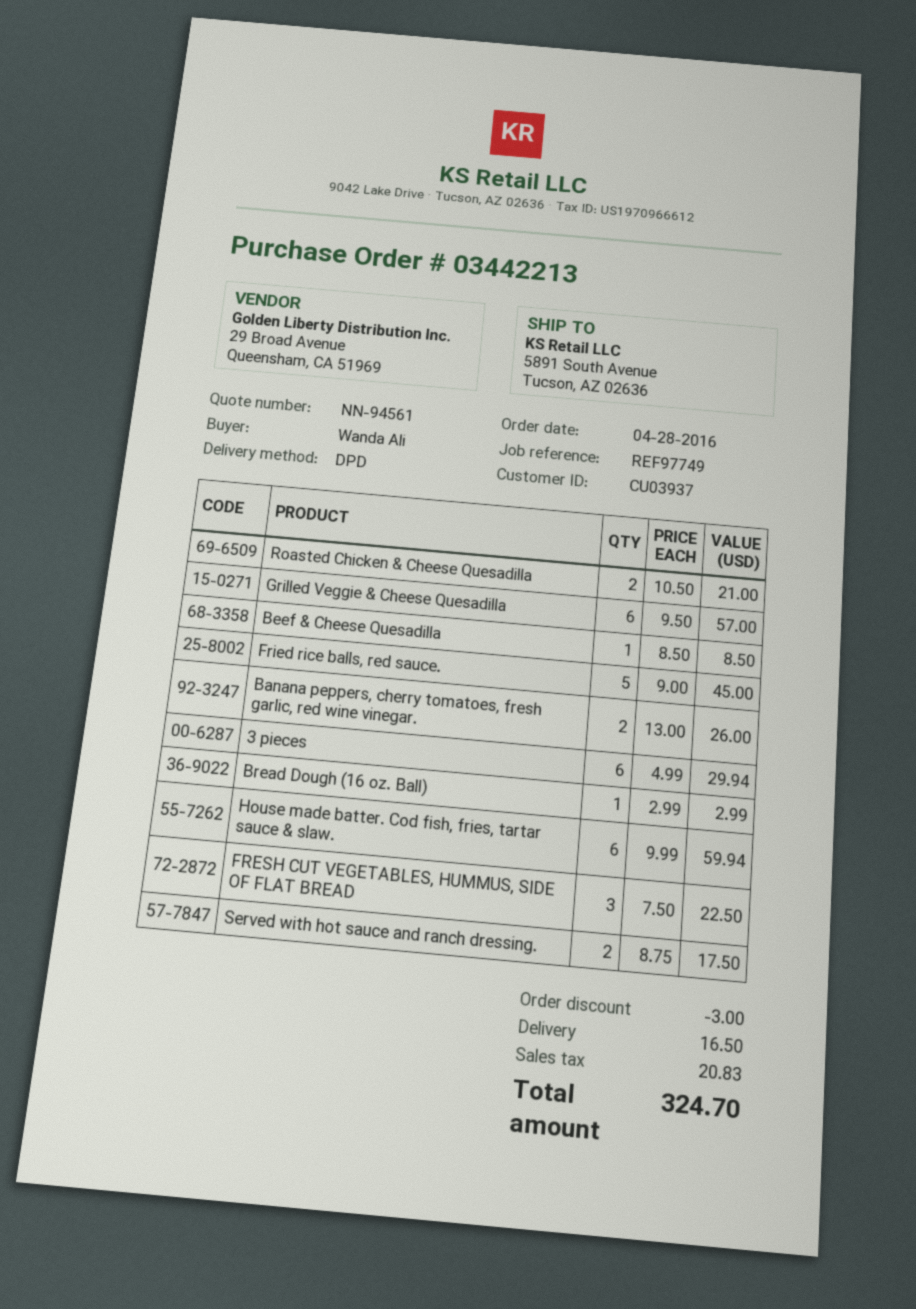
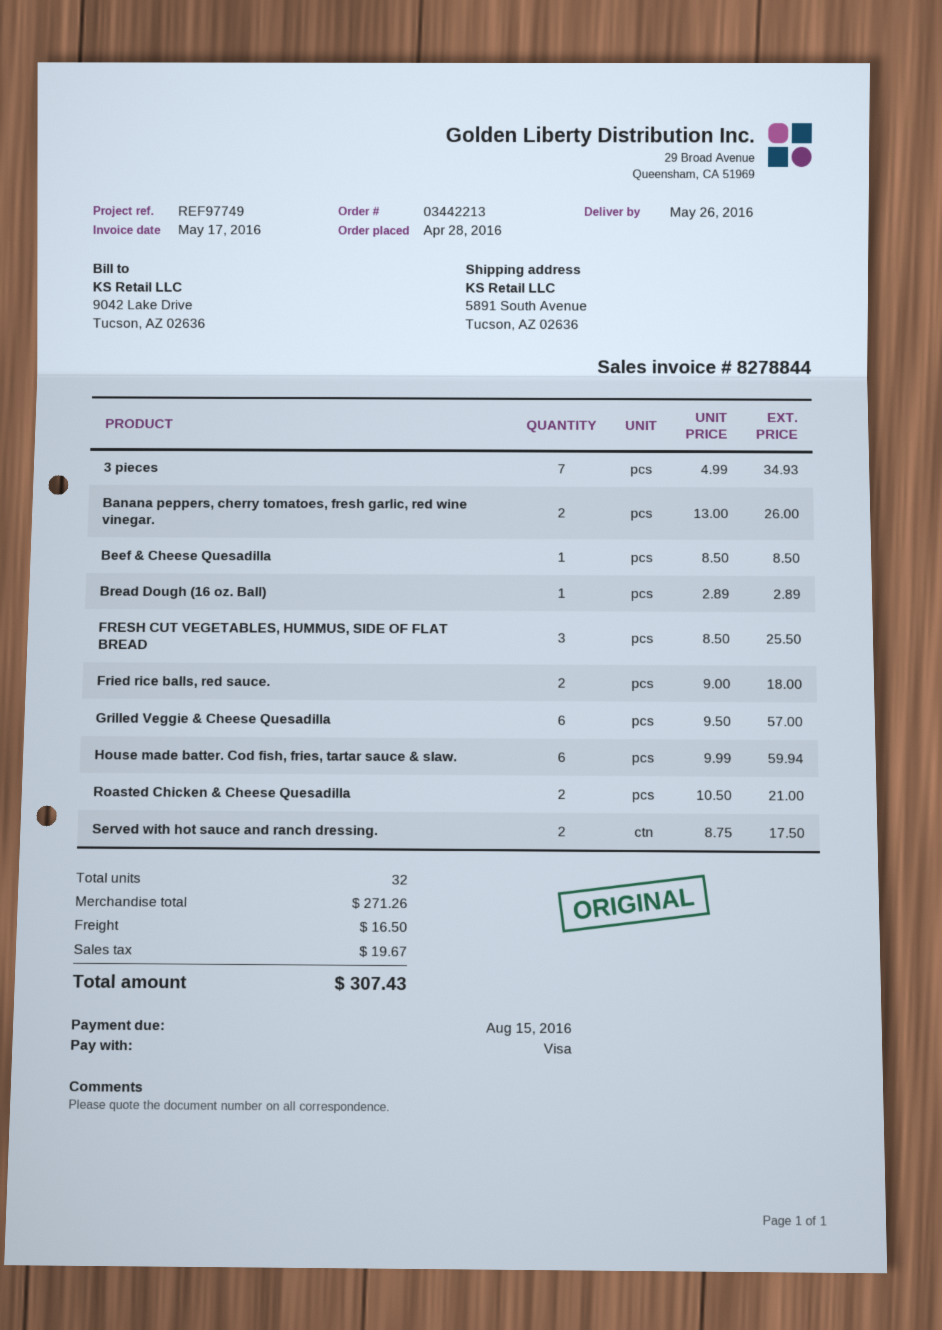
Fried rice balls, red sauce.: 5 x 9.00 = 45.00 -> 2 x 9.00 = 18.00
3 pieces: 6 x 4.99 = 29.94 -> 7 x 4.99 = 34.93
Bread Dough (16 oz. Ball): 1 x 2.99 = 2.99 -> 1 x 2.89 = 2.89
FRESH CUT VEGETABLES, HUMMUS, SIDE OF FLAT BREAD: 3 x 7.50 = 22.50 -> 3 x 8.50 = 25.50
discount: 3.00 -> none
tax: 20.83 -> 19.67
total: 324.70 -> 307.43

